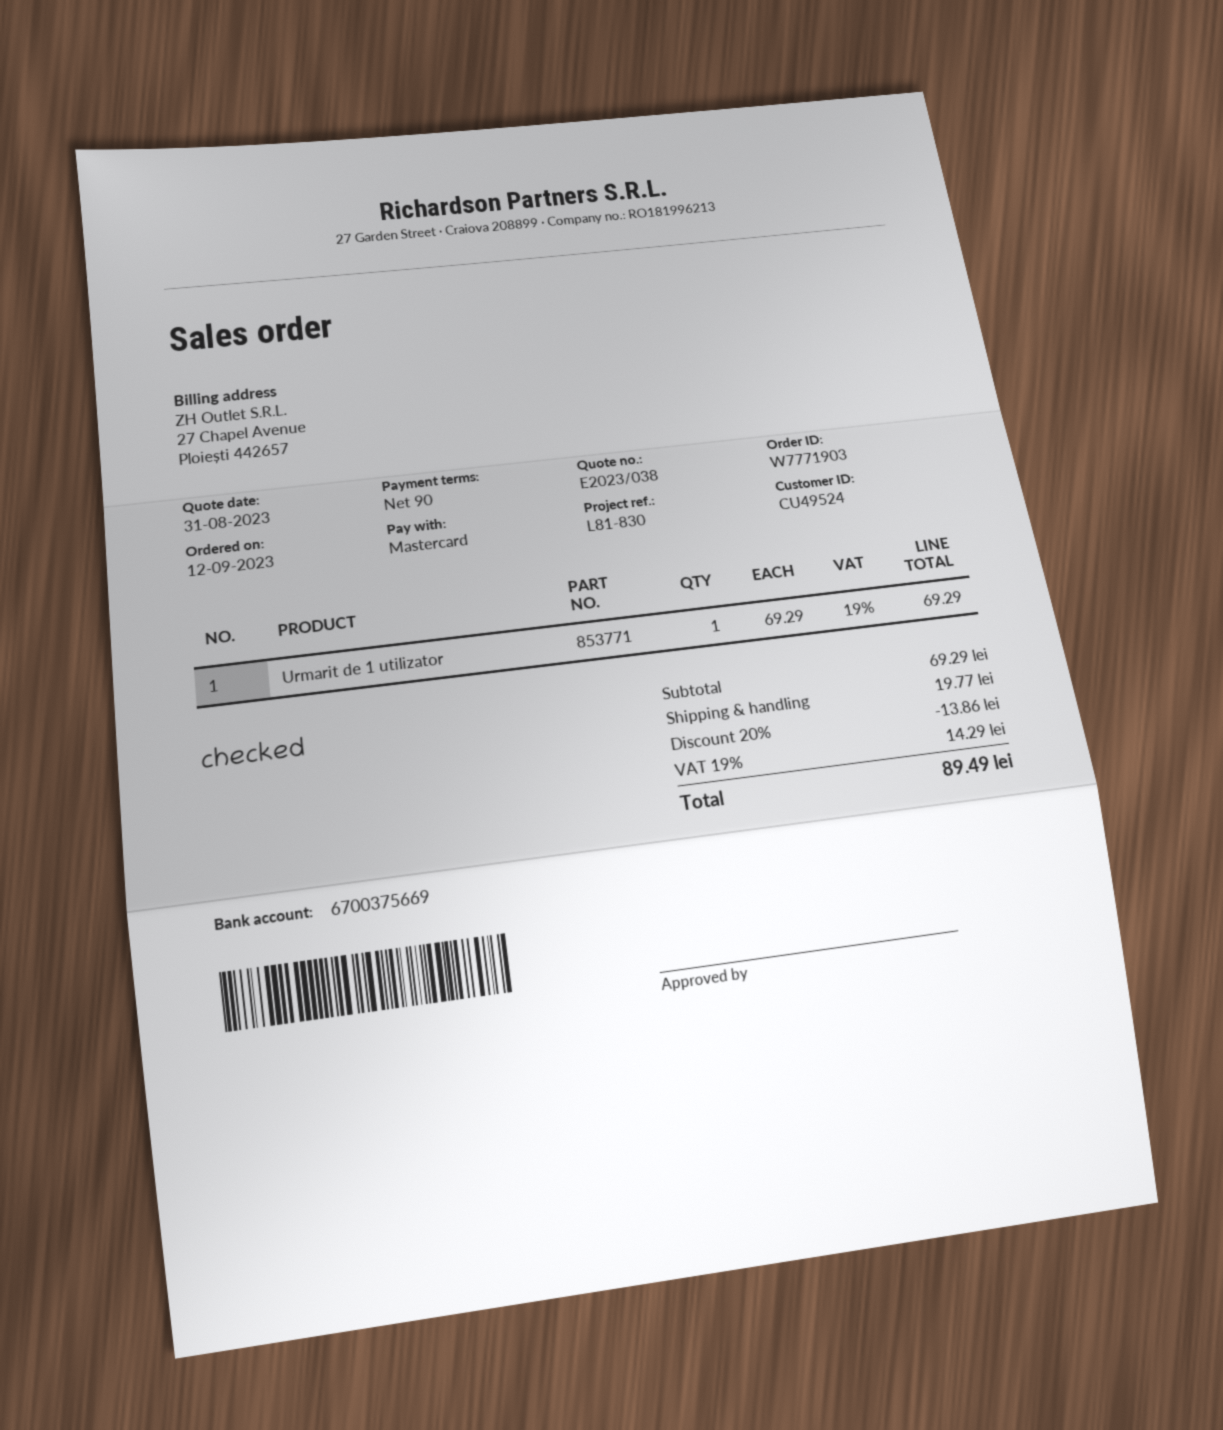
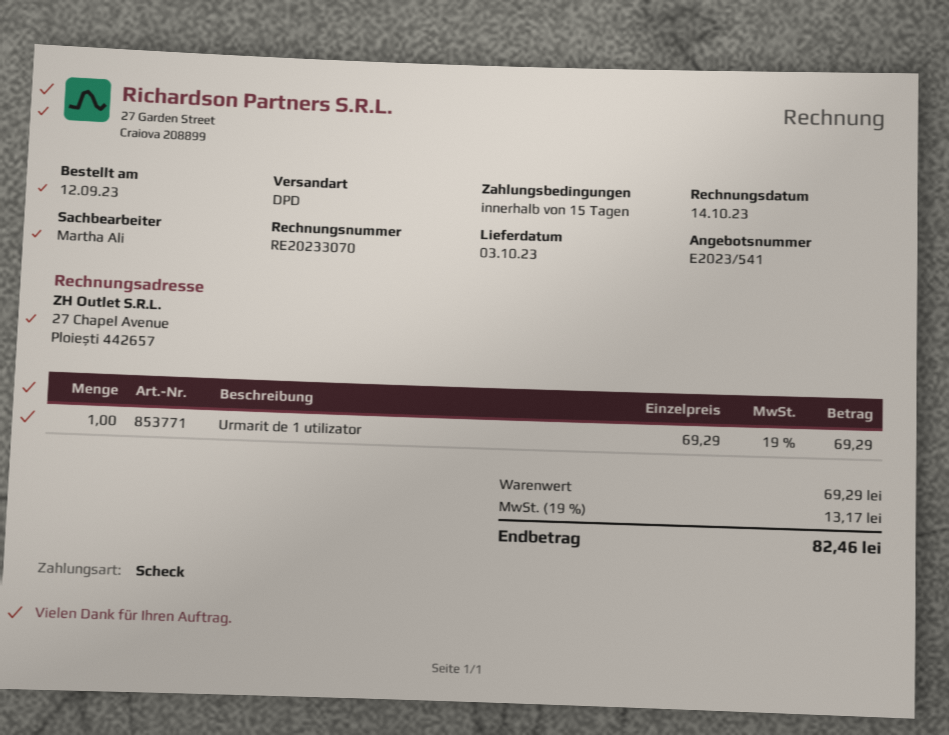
quote number: E2023/038 -> E2023/541
payment terms: 90 days -> 15 days
payment method: Mastercard -> cheque
discount: 20% = 13.86 -> none
shipping: 19.77 -> none
tax: 19% = 14.29 -> 19% = 13.17
total: 89.49 -> 82.46

